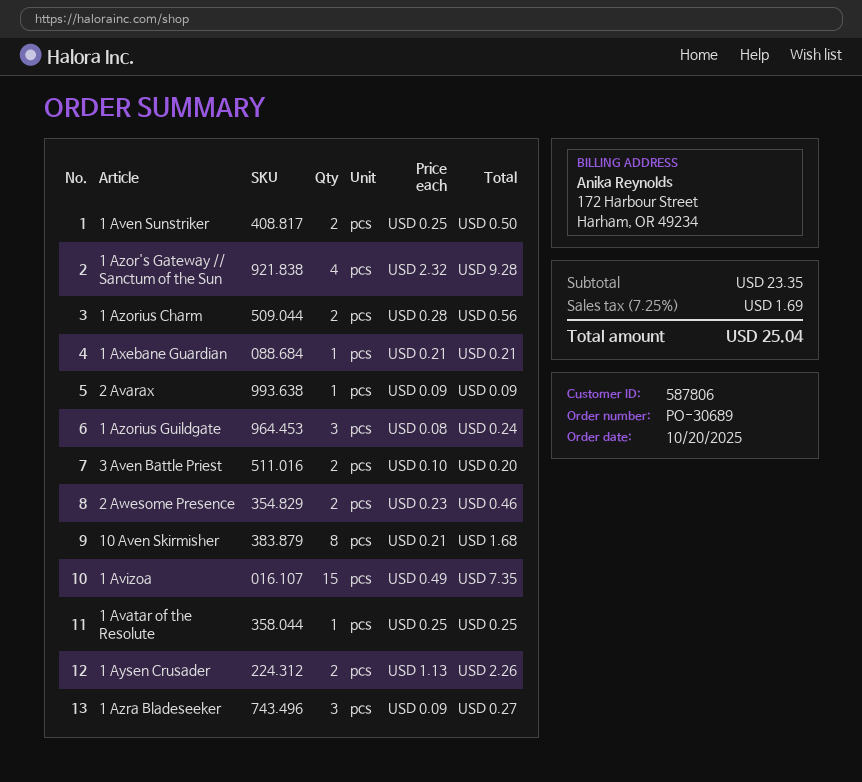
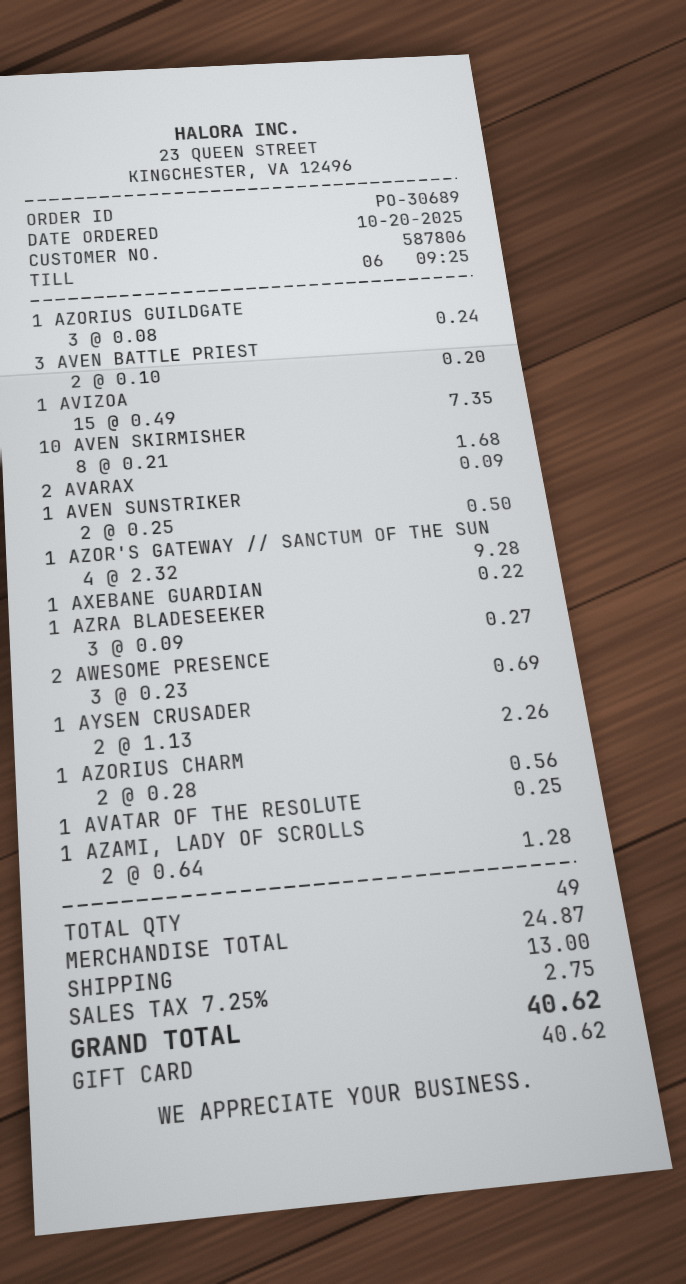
1 Axebane Guardian: 1 x 0.21 = 0.21 -> 1 x 0.22 = 0.22
2 Awesome Presence: 2 x 0.23 = 0.46 -> 3 x 0.23 = 0.69
1 AZAMI, LADY OF SCROLLS: none -> 2 x 0.64 = 1.28
subtotal: 23.35 -> 24.87
shipping: none -> 13.00
tax: 7.25% = 1.69 -> 7.25% = 2.75
total: 25.04 -> 40.62

